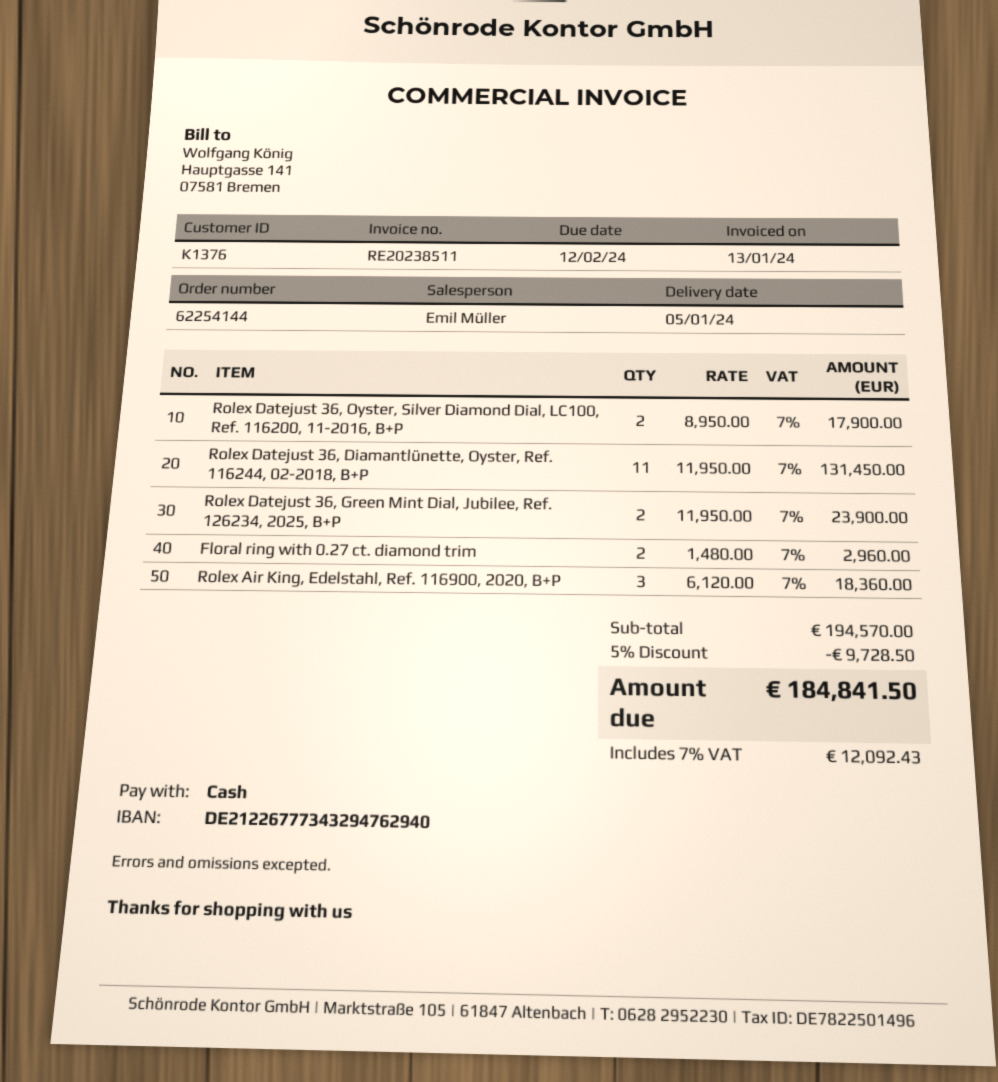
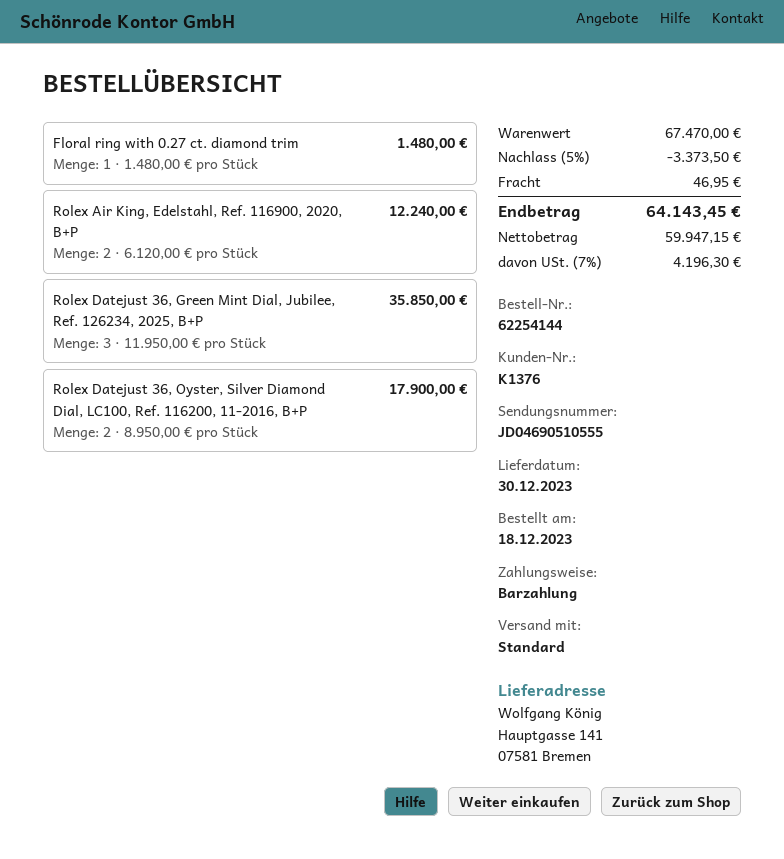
delivery date: 2024-01-05 -> 2023-12-30
Rolex Datejust 36, Diamantlünette, Oyster, Ref. 116244, 02-2018, B+P: 11 x 11950.00 = 131450.00 -> none
Rolex Datejust 36, Green Mint Dial, Jubilee, Ref. 126234, 2025, B+P: 2 x 11950.00 = 23900.00 -> 3 x 11950.00 = 35850.00
Floral ring with 0.27 ct. diamond trim: 2 x 1480.00 = 2960.00 -> 1 x 1480.00 = 1480.00
Rolex Air King, Edelstahl, Ref. 116900, 2020, B+P: 3 x 6120.00 = 18360.00 -> 2 x 6120.00 = 12240.00
subtotal: 194570.00 -> 67470.00
discount: 5% = 9728.50 -> 5% = 3373.50
shipping: none -> 46.95
tax: 7% = 12092.43 -> 7% = 4196.30
total: 184841.50 -> 64143.45

